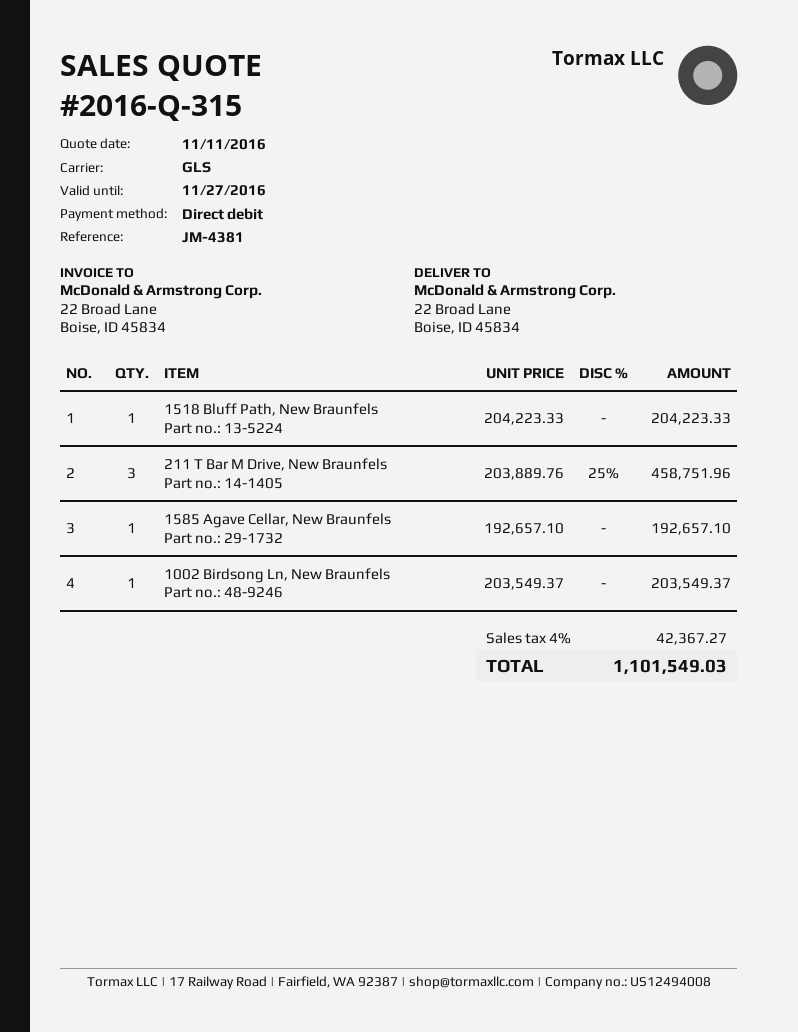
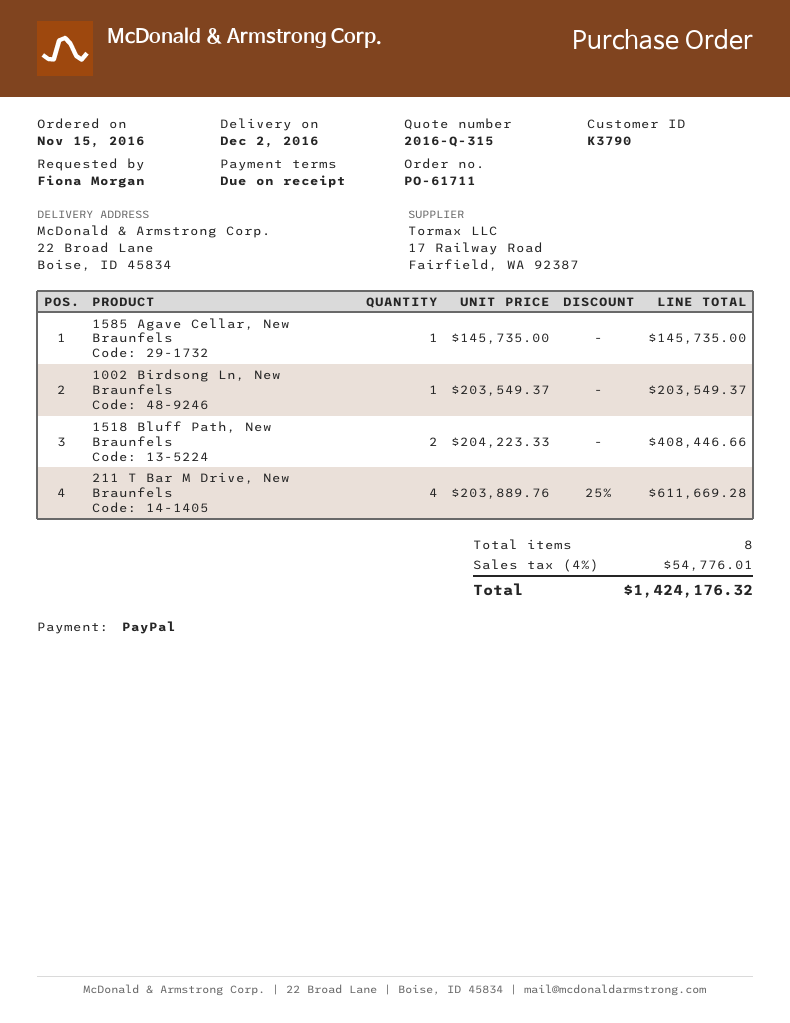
payment method: direct debit -> PayPal
1518 Bluff Path, New Braunfels: 1 x 204223.33 = 204223.33 -> 2 x 204223.33 = 408446.66
211 T Bar M Drive, New Braunfels: 3 x 203889.76 - 25% = 458751.96 -> 4 x 203889.76 - 25% = 611669.28
1585 Agave Cellar, New Braunfels: 1 x 192657.10 = 192657.10 -> 1 x 145735.00 = 145735.00
tax: 4% = 42367.27 -> 4% = 54776.01
total: 1101549.03 -> 1424176.32

